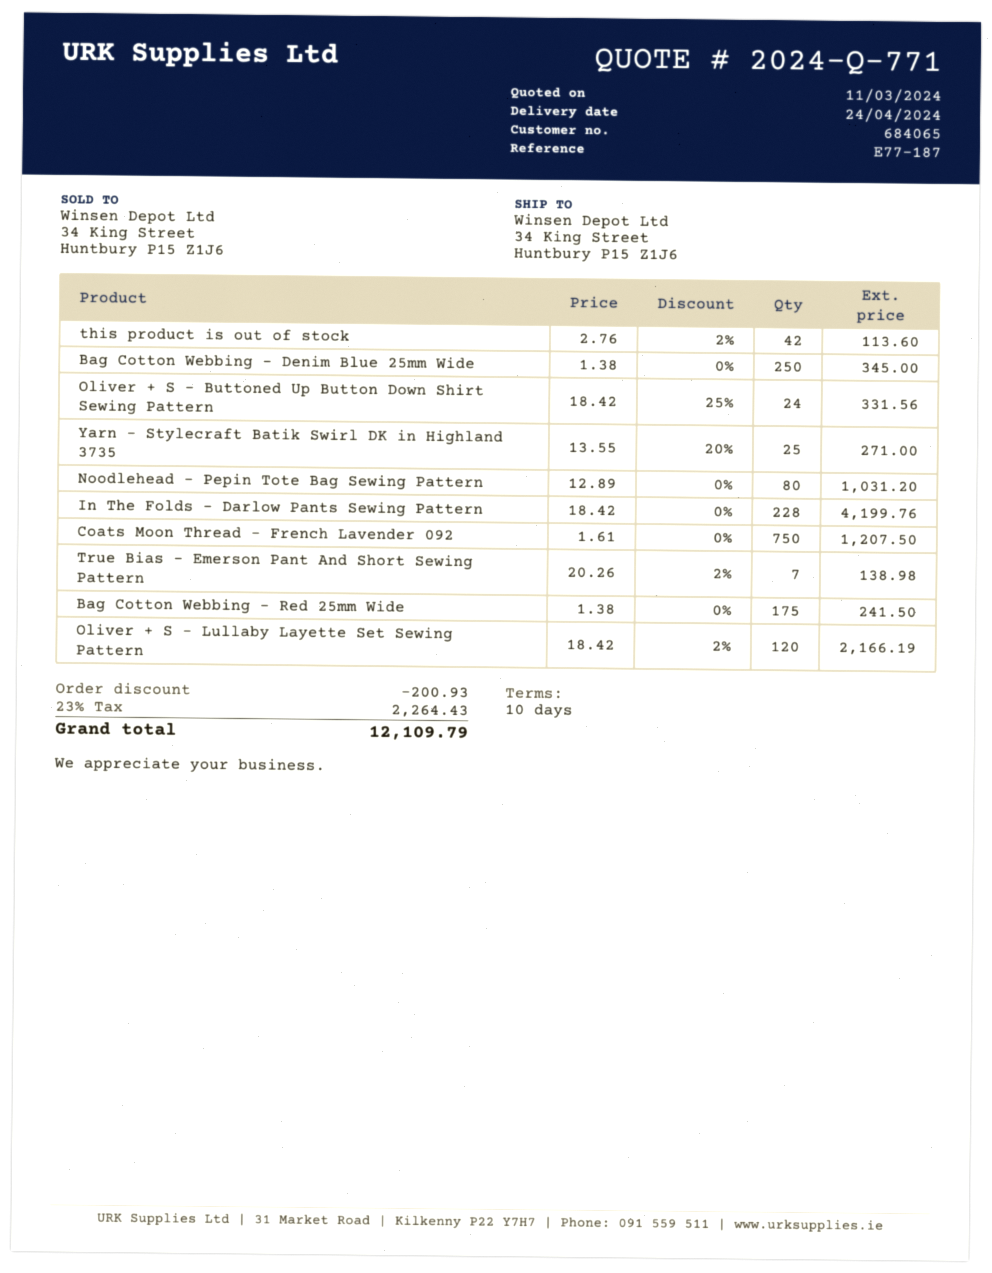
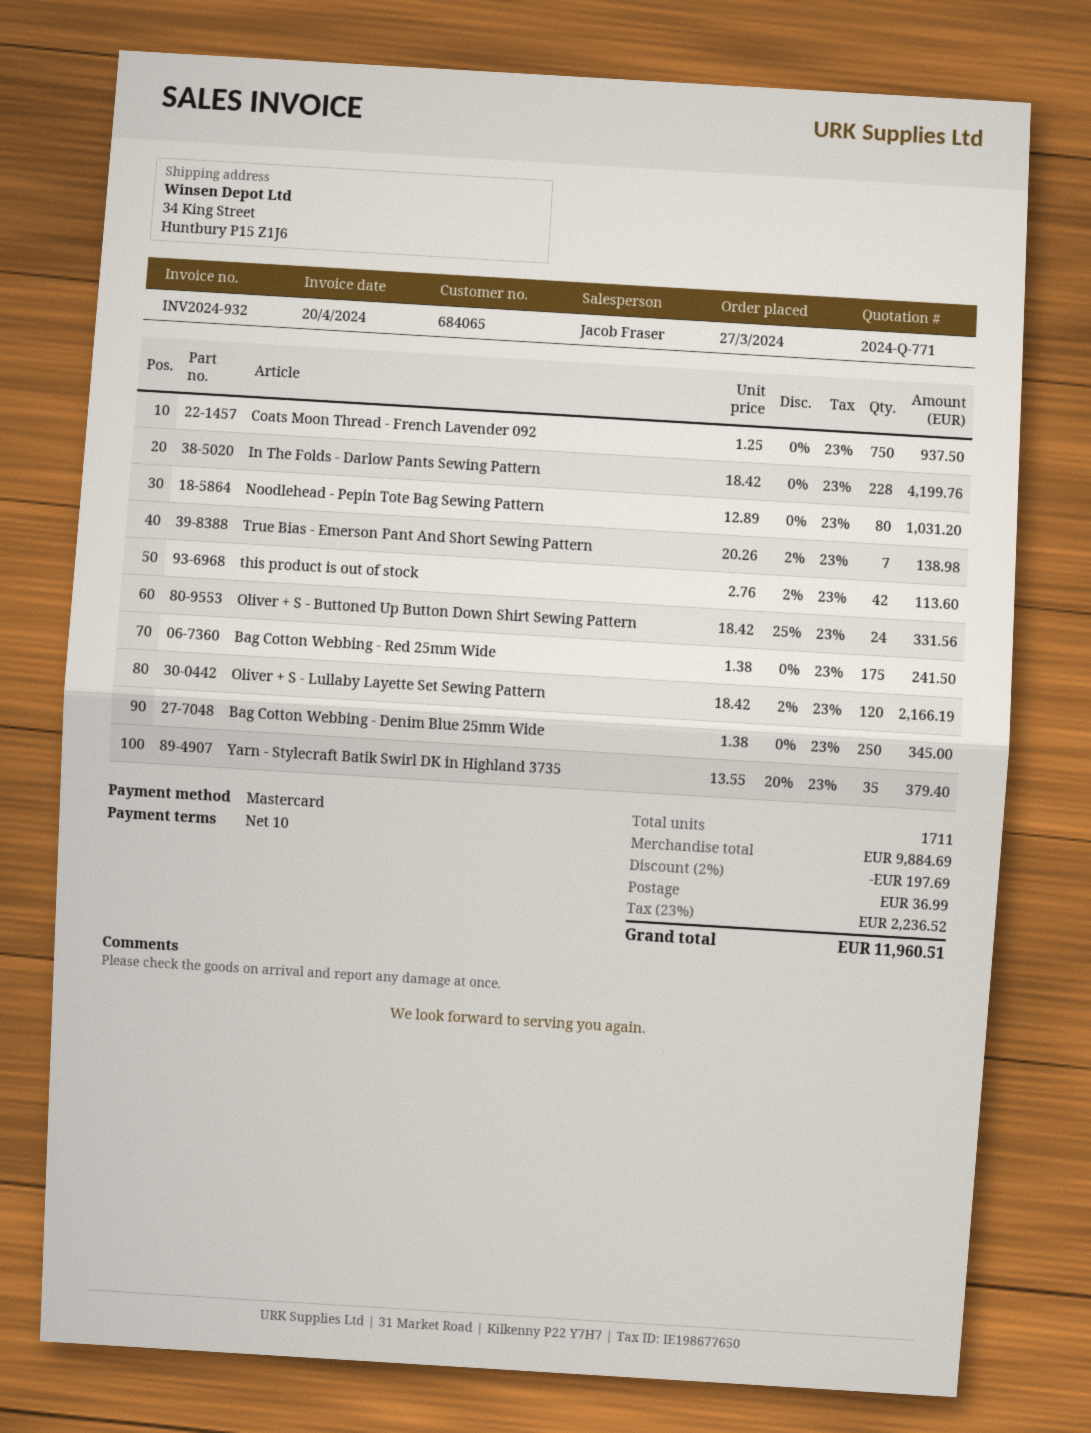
Yarn - Stylecraft Batik Swirl DK in Highland 3735: 25 x 13.55 - 20% = 271.00 -> 35 x 13.55 - 20% = 379.40
Coats Moon Thread - French Lavender 092: 750 x 1.61 = 1207.50 -> 750 x 1.25 = 937.50
discount: 200.93 -> 197.69
shipping: none -> 36.99
tax: 23% = 2264.43 -> 23% = 2236.52
total: 12109.79 -> 11960.51

